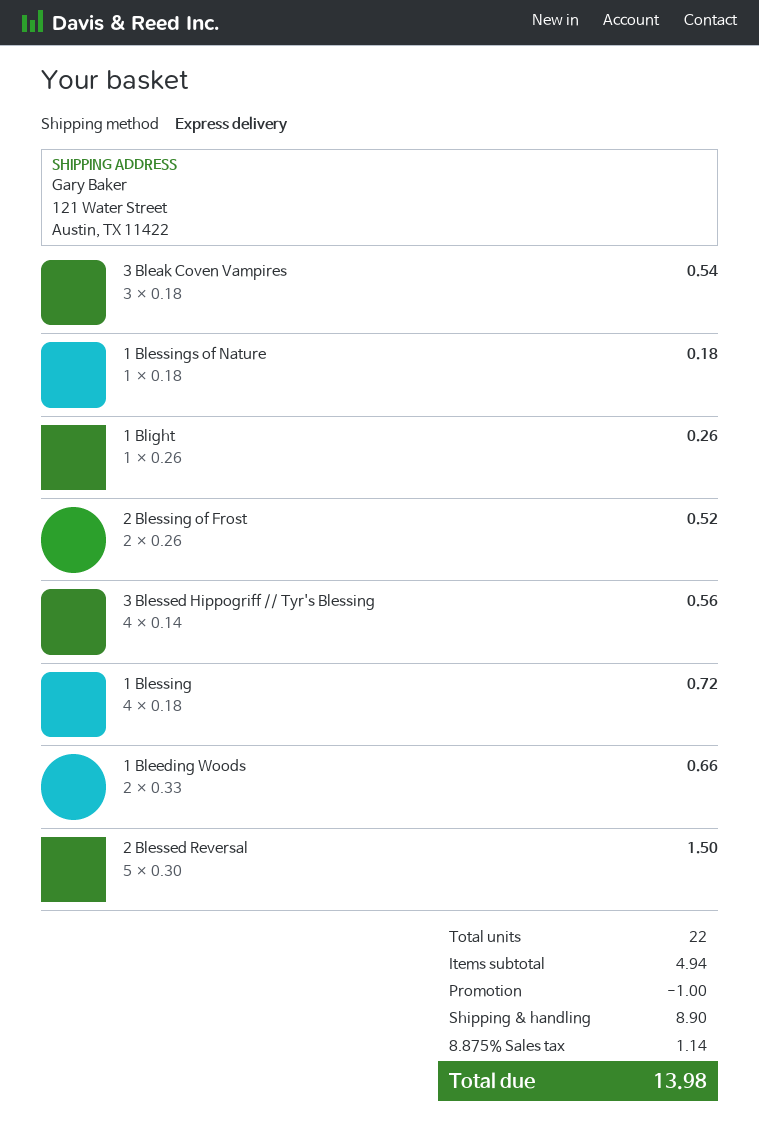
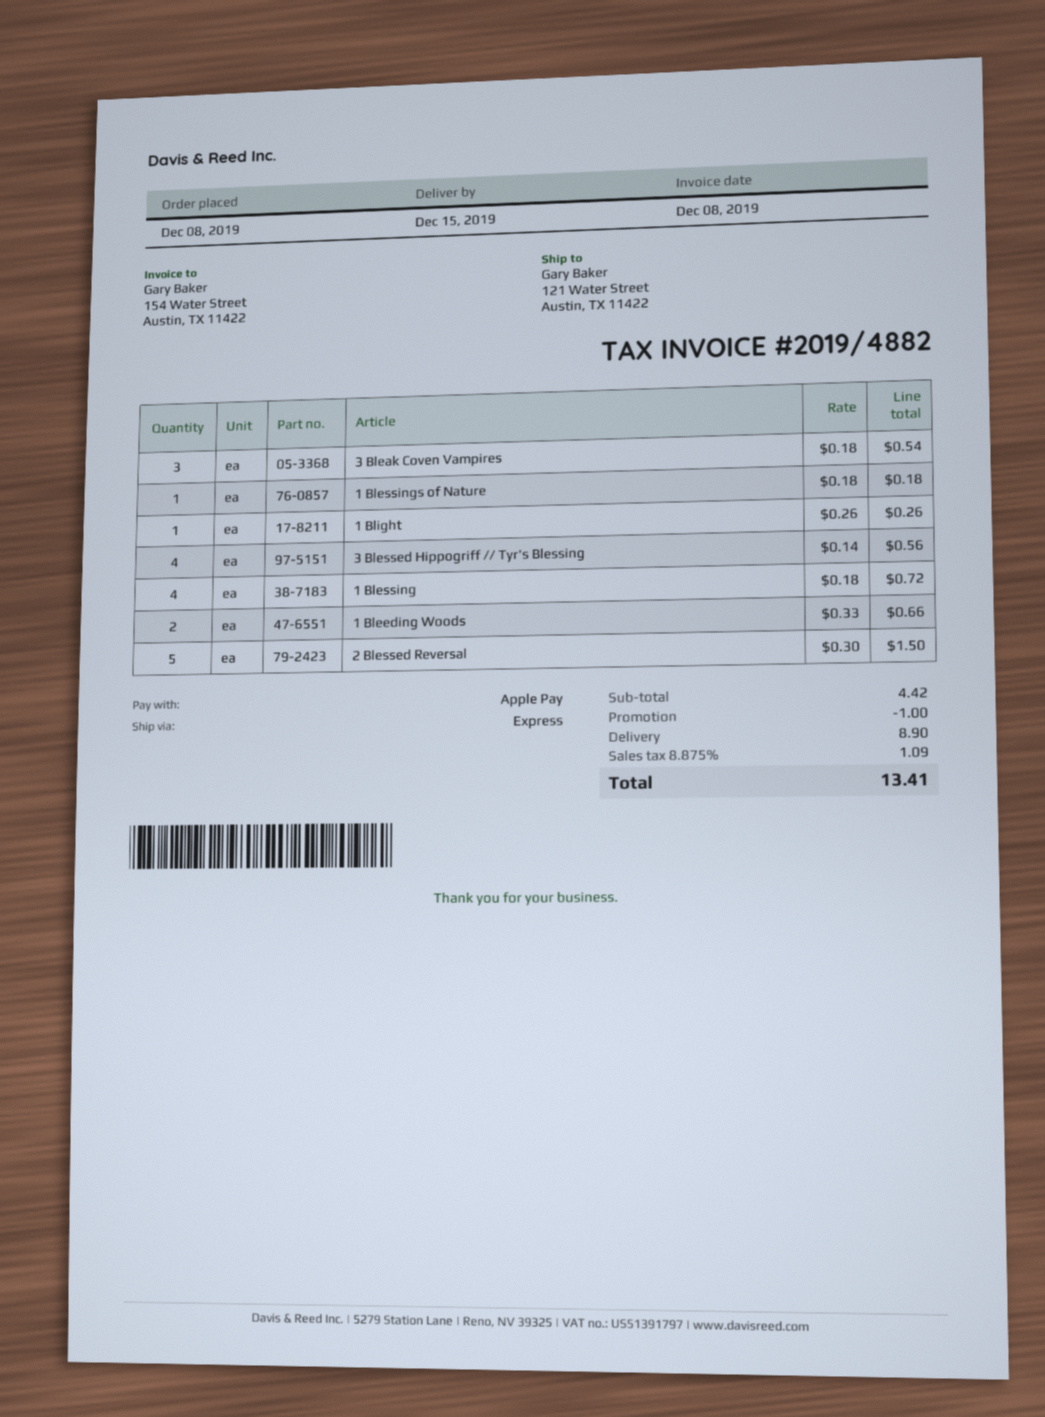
2 Blessing of Frost: 2 x 0.26 = 0.52 -> none
subtotal: 4.94 -> 4.42
tax: 8.875% = 1.14 -> 8.875% = 1.09
total: 13.98 -> 13.41

